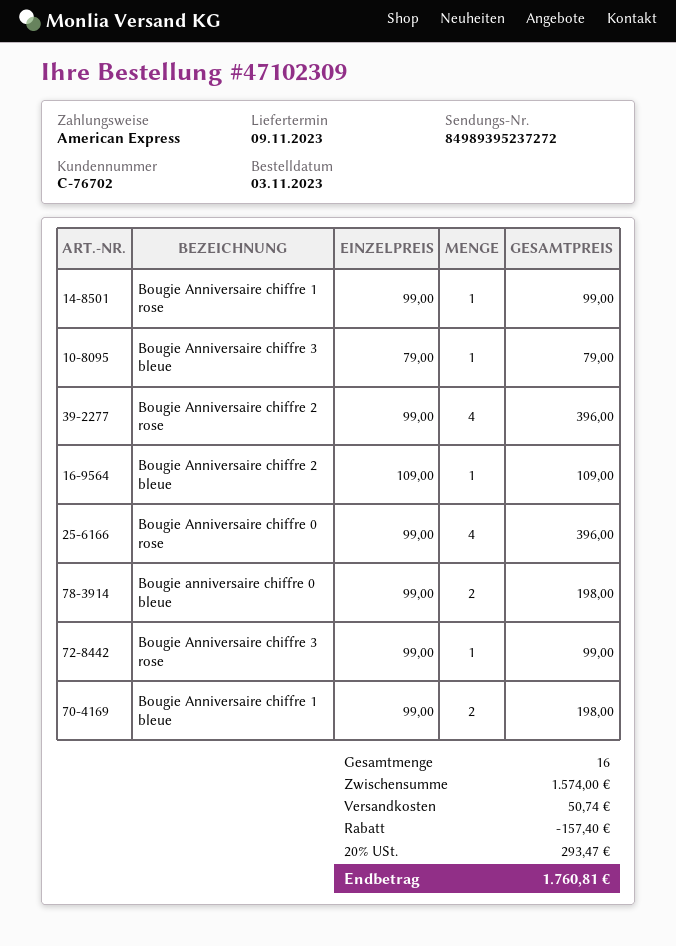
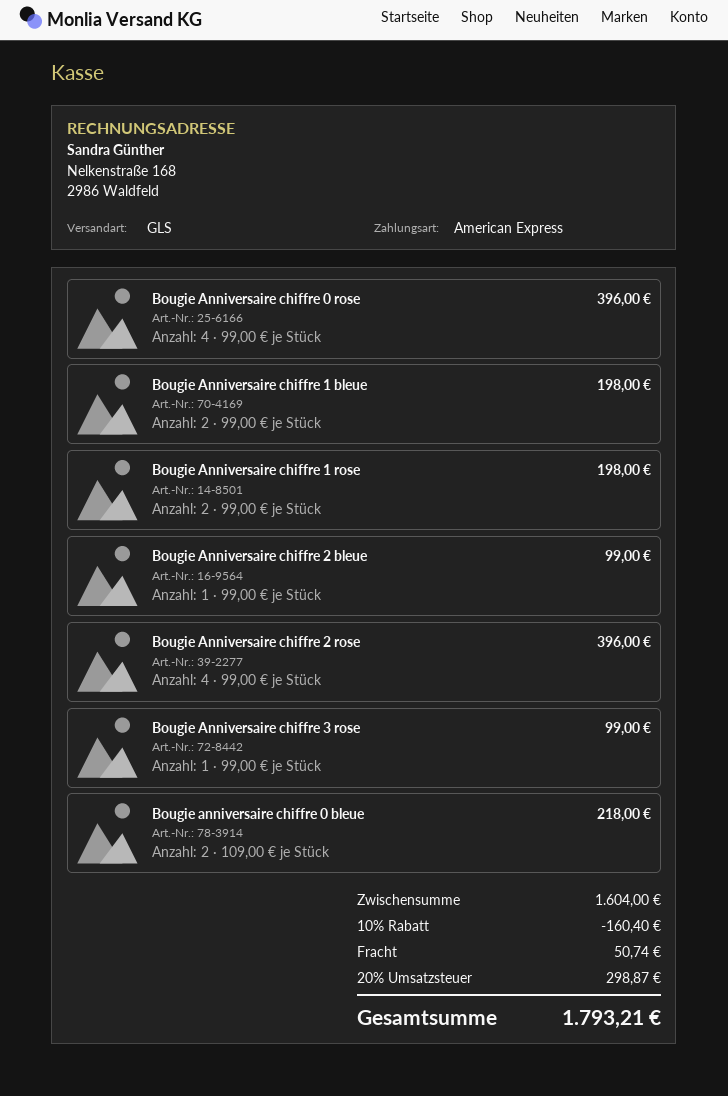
Bougie Anniversaire chiffre 1 rose: 1 x 99.00 = 99.00 -> 2 x 99.00 = 198.00
Bougie Anniversaire chiffre 3 bleue: 1 x 79.00 = 79.00 -> none
Bougie Anniversaire chiffre 2 bleue: 1 x 109.00 = 109.00 -> 1 x 99.00 = 99.00
Bougie anniversaire chiffre 0 bleue: 2 x 99.00 = 198.00 -> 2 x 109.00 = 218.00
subtotal: 1574.00 -> 1604.00
discount: 157.40 -> 160.40
tax: 20% = 293.47 -> 20% = 298.87
total: 1760.81 -> 1793.21

